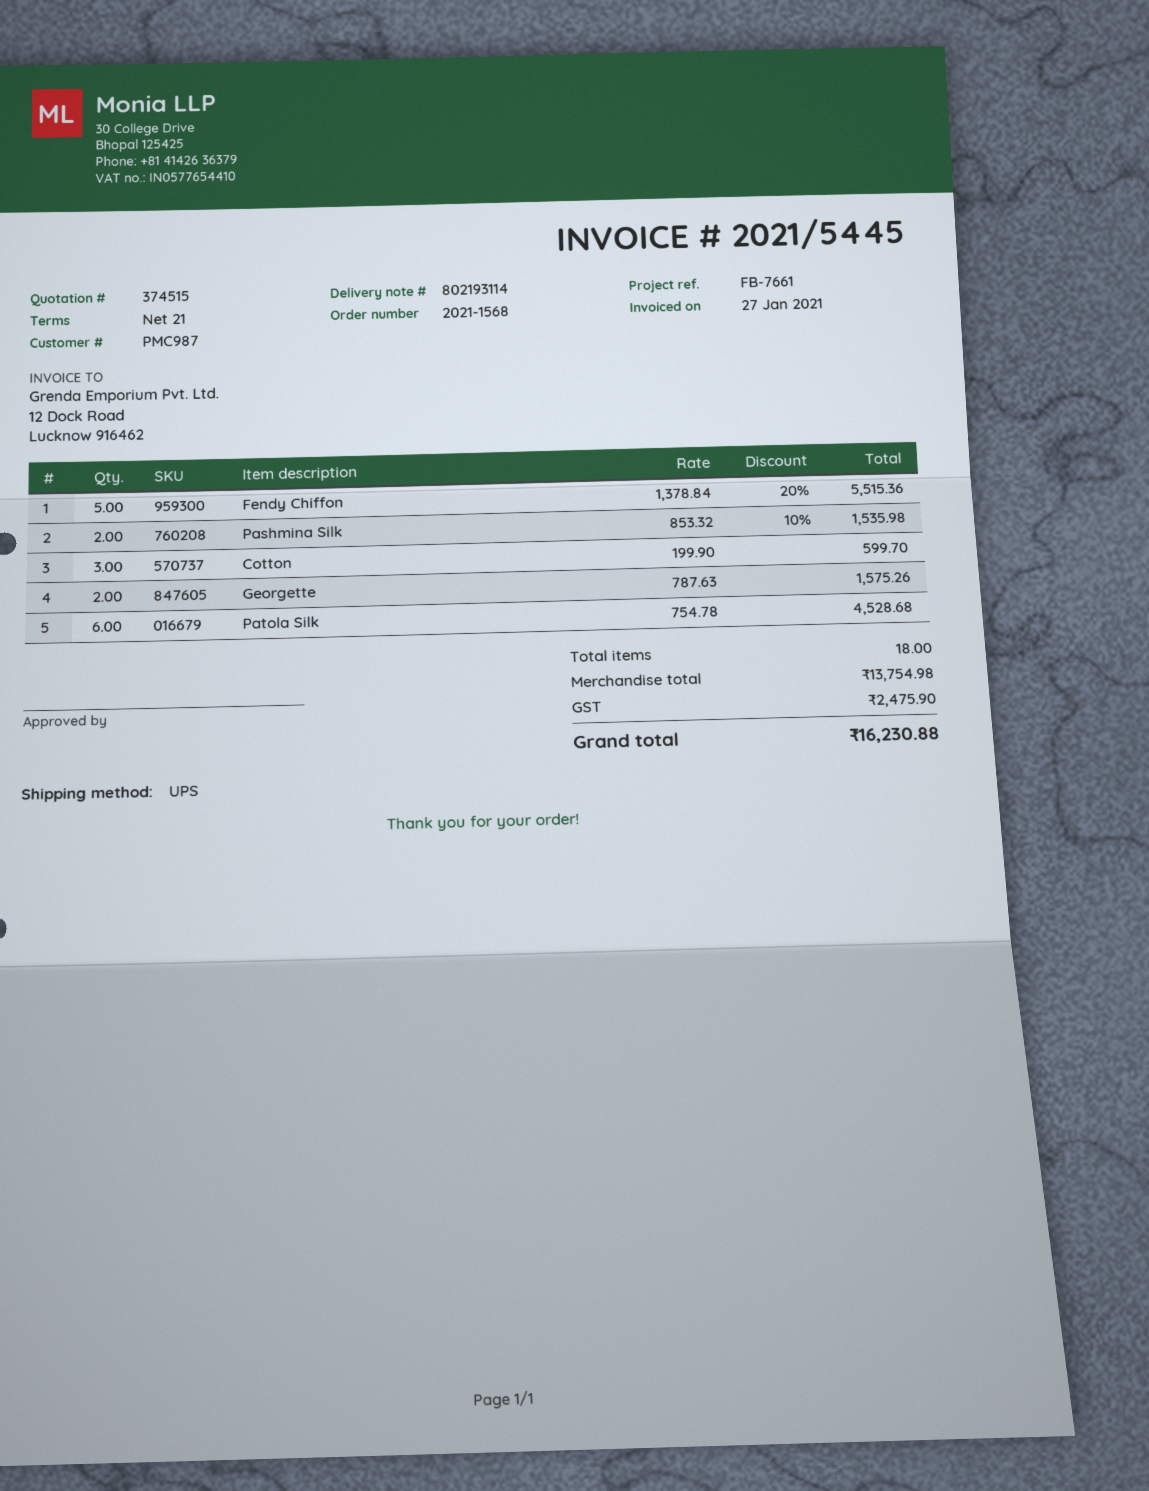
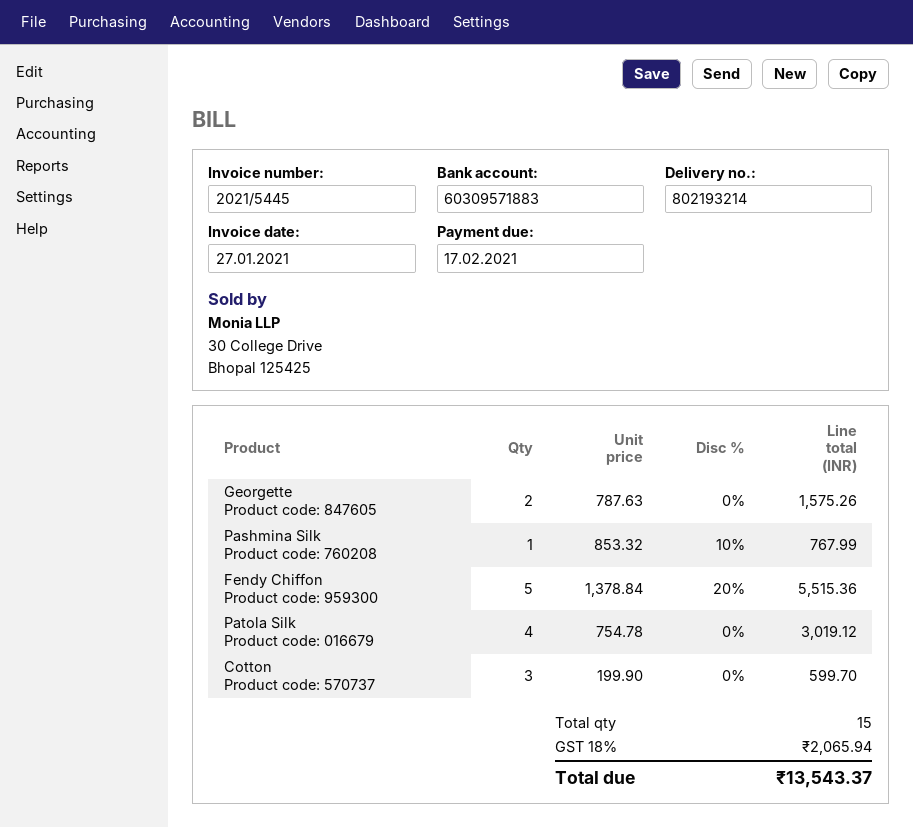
delivery note number: 802193114 -> 802193214
Pashmina Silk: 2 x 853.32 - 10% = 1535.98 -> 1 x 853.32 - 10% = 767.99
Patola Silk: 6 x 754.78 = 4528.68 -> 4 x 754.78 = 3019.12
total quantity: 18 -> 15
tax: 2475.90 -> 2065.94
total: 16230.88 -> 13543.37

